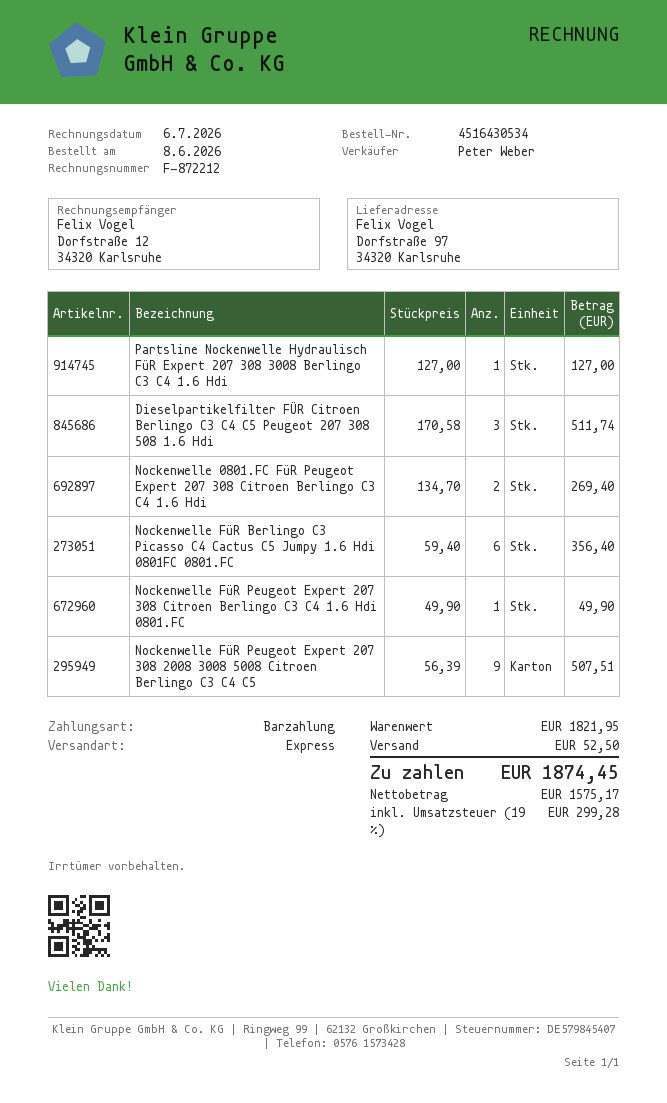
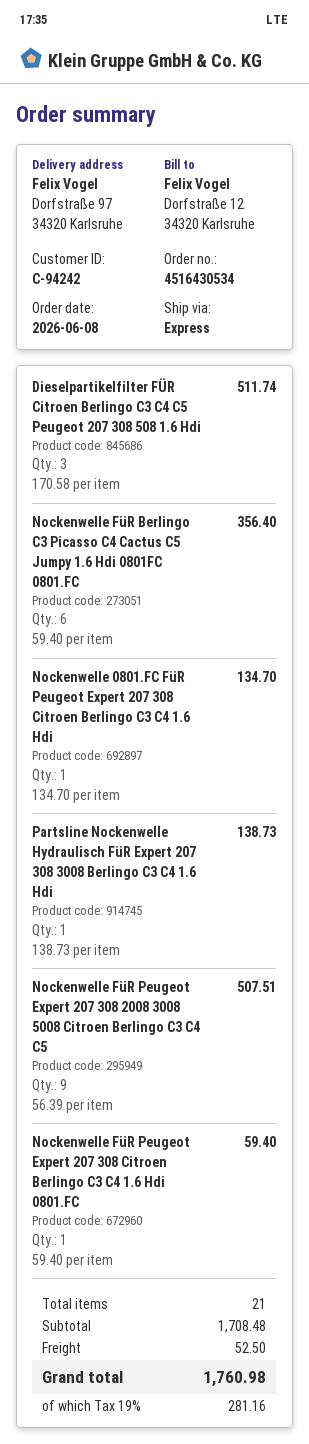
Partsline Nockenwelle Hydraulisch FüR Expert 207 308 3008 Berlingo C3 C4 1.6 Hdi: 1 x 127.00 = 127.00 -> 1 x 138.73 = 138.73
Nockenwelle 0801.FC FüR Peugeot Expert 207 308 Citroen Berlingo C3 C4 1.6 Hdi: 2 x 134.70 = 269.40 -> 1 x 134.70 = 134.70
Nockenwelle FüR Peugeot Expert 207 308 Citroen Berlingo C3 C4 1.6 Hdi 0801.FC: 1 x 49.90 = 49.90 -> 1 x 59.40 = 59.40
subtotal: 1821.95 -> 1708.48
tax: 19% = 299.28 -> 19% = 281.16
total: 1874.45 -> 1760.98

